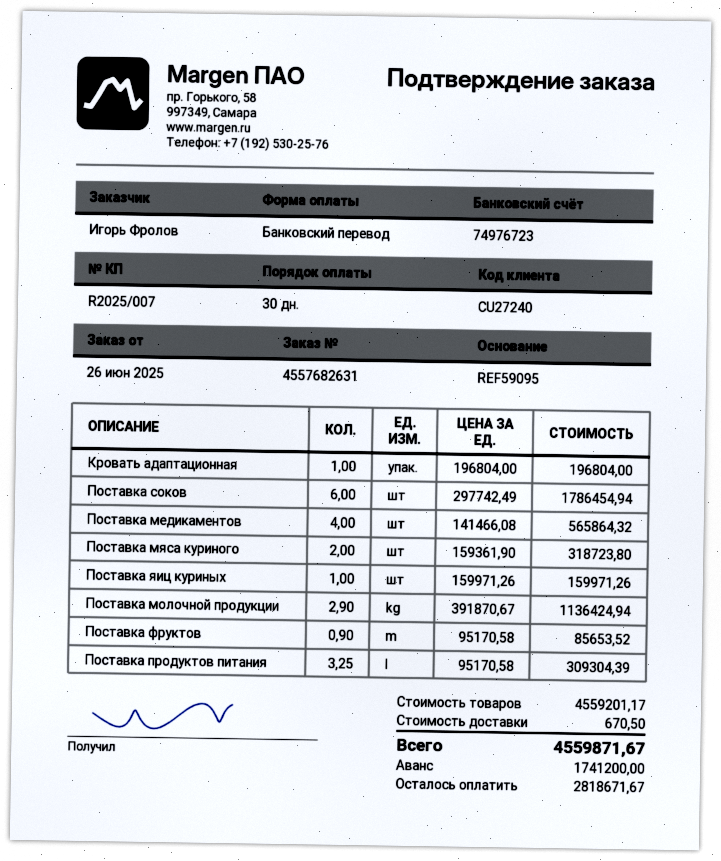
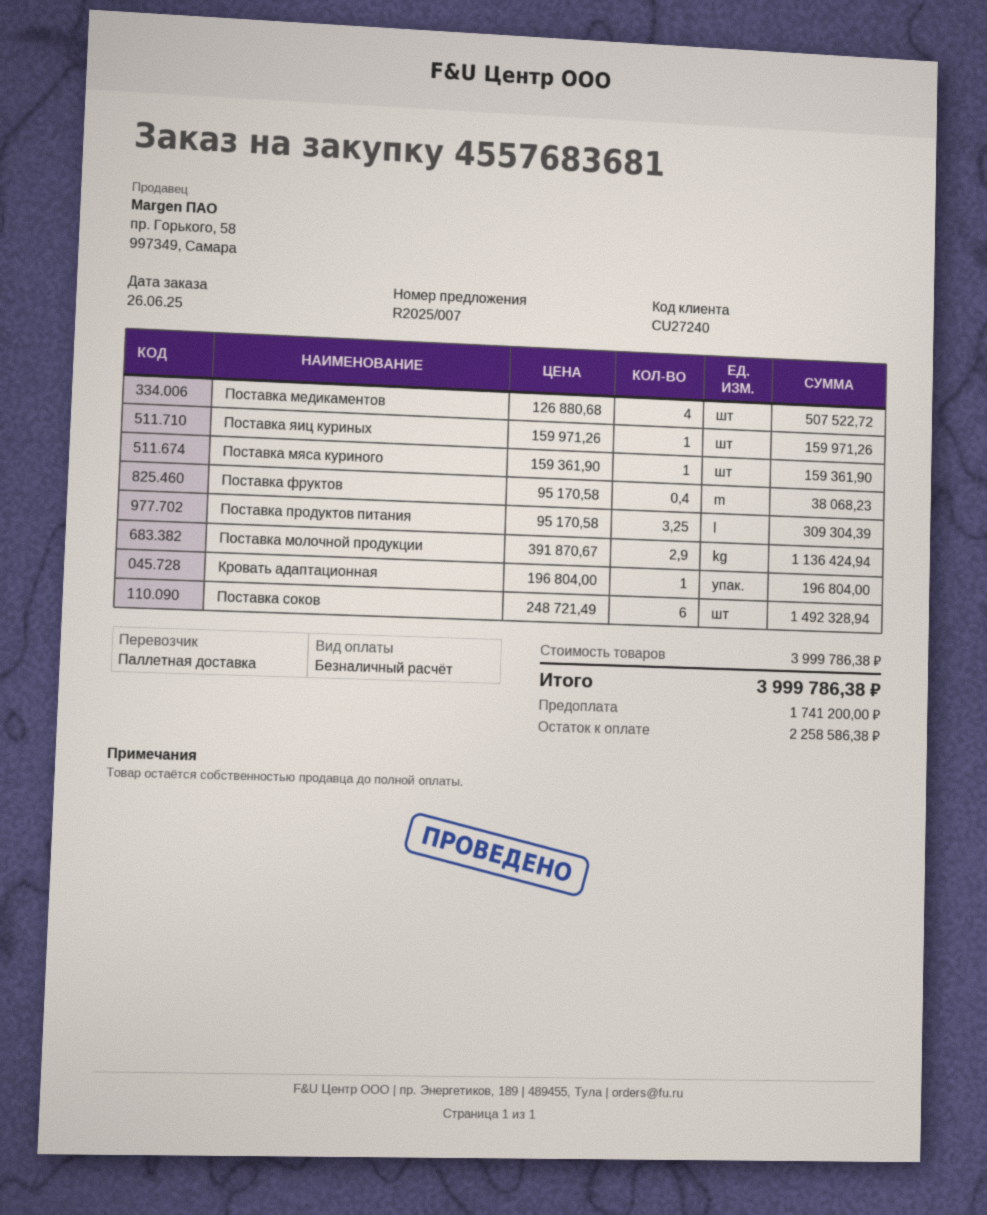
order number: 4557682631 -> 4557683681
Поставка соков: 6 x 297742.49 = 1786454.94 -> 6 x 248721.49 = 1492328.94
Поставка медикаментов: 4 x 141466.08 = 565864.32 -> 4 x 126880.68 = 507522.72
Поставка мяса куриного: 2 x 159361.90 = 318723.80 -> 1 x 159361.90 = 159361.90
Поставка фруктов: 0.9 x 95170.58 = 85653.52 -> 0.4 x 95170.58 = 38068.23
subtotal: 4559201.17 -> 3999786.38
shipping: 670.50 -> none
total: 4559871.67 -> 3999786.38
balance: 2818671.67 -> 2258586.38

